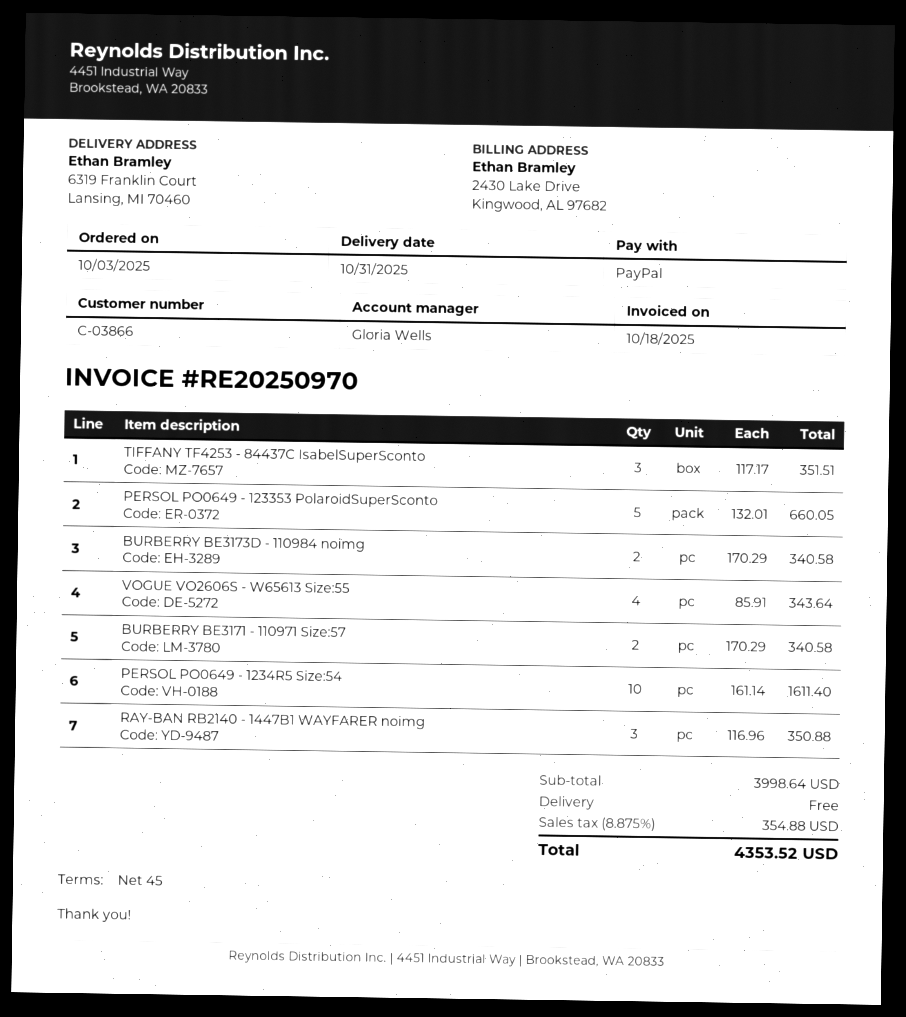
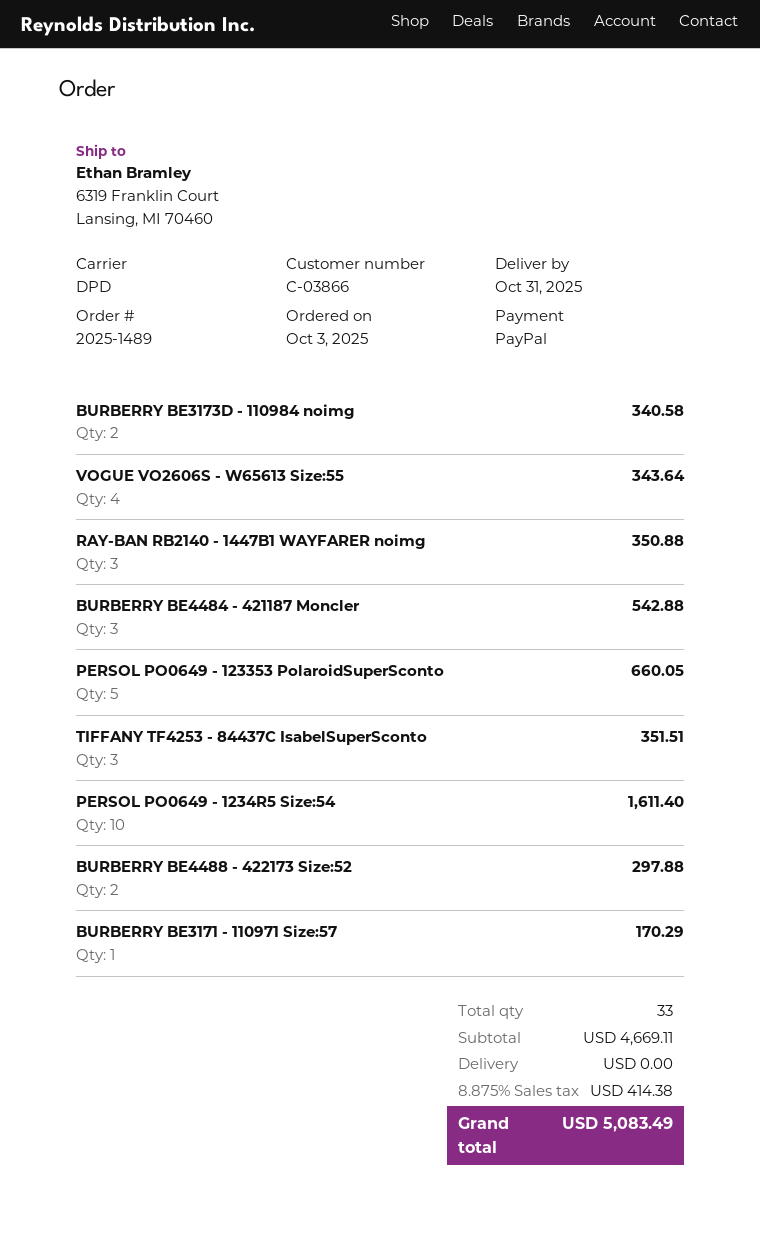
BURBERRY BE3171 - 110971 Size:57: 2 for 340.58 -> 1 for 170.29
BURBERRY BE4484 - 421187 Moncler: none -> 3 for 542.88
BURBERRY BE4488 - 422173 Size:52: none -> 2 for 297.88
subtotal: 3998.64 -> 4669.11
tax: 8.875% = 354.88 -> 8.875% = 414.38
total: 4353.52 -> 5083.49

